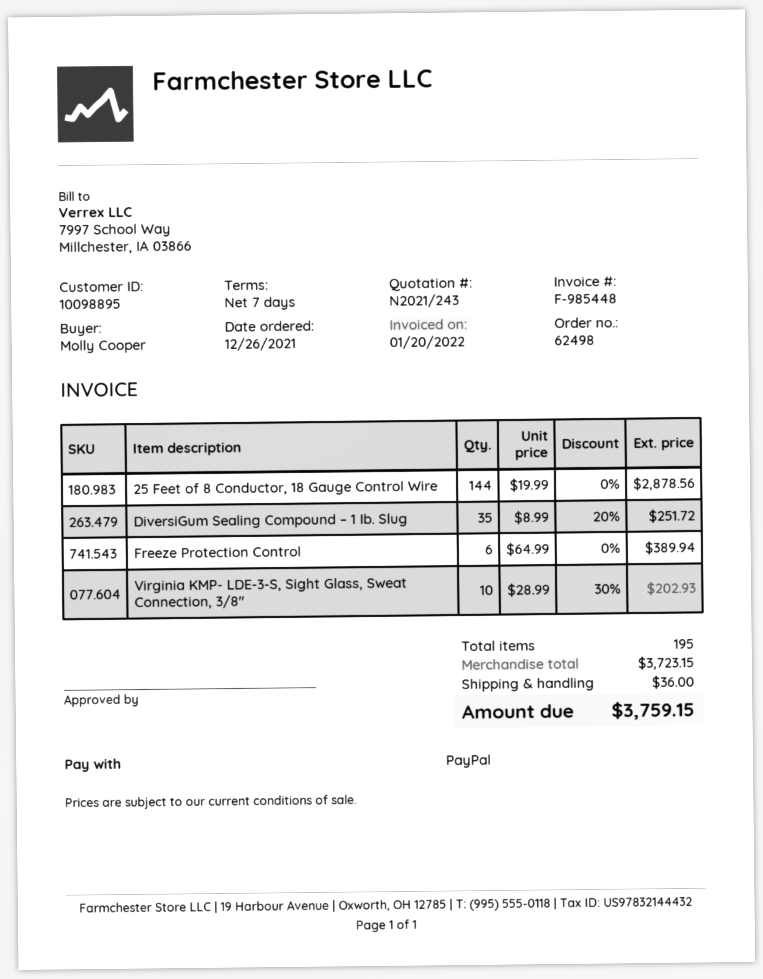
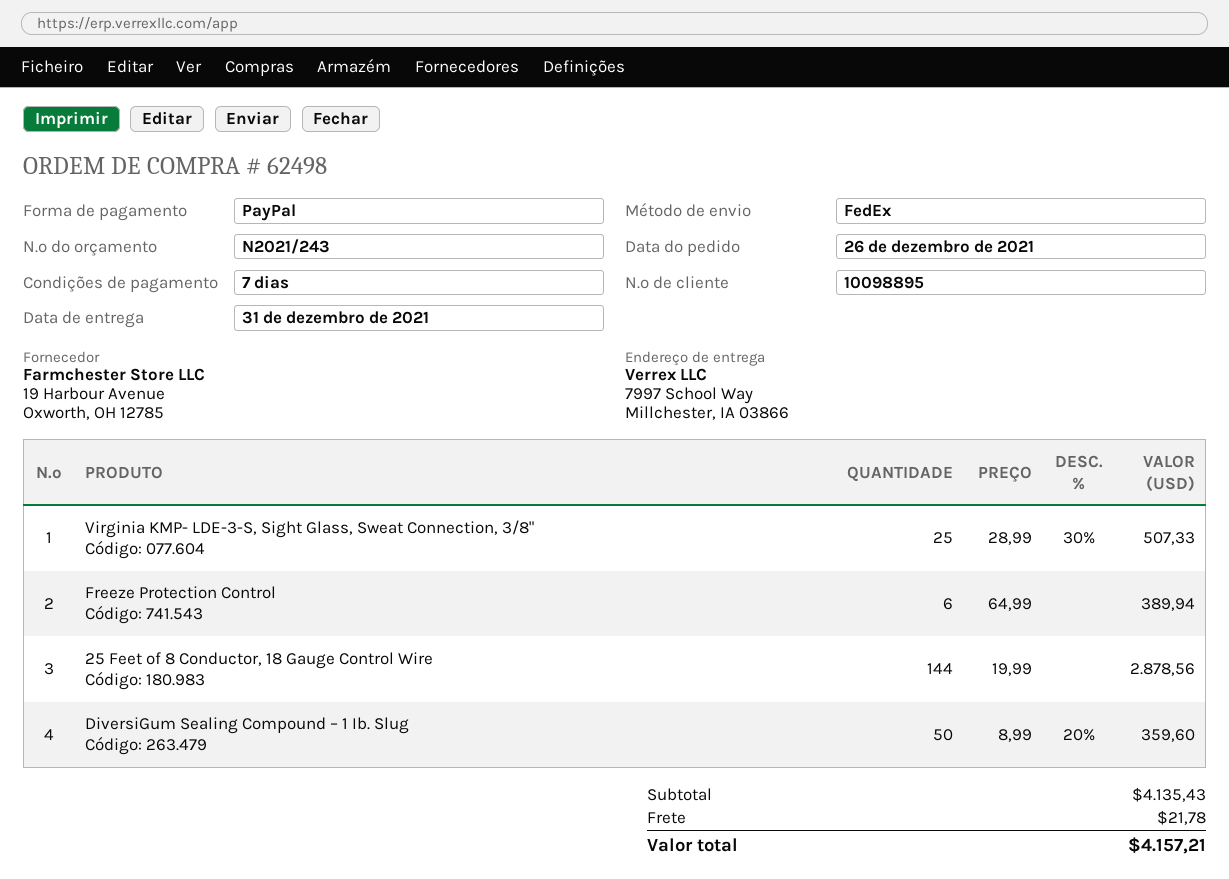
DiversiGum Sealing Compound – 1 Ib. Slug: 35 x 8.99 - 20% = 251.72 -> 50 x 8.99 - 20% = 359.60
Virginia KMP- LDE-3-S, Sight Glass, Sweat Connection, 3/8": 10 x 28.99 - 30% = 202.93 -> 25 x 28.99 - 30% = 507.33
subtotal: 3723.15 -> 4135.43
shipping: 36.00 -> 21.78
total: 3759.15 -> 4157.21

